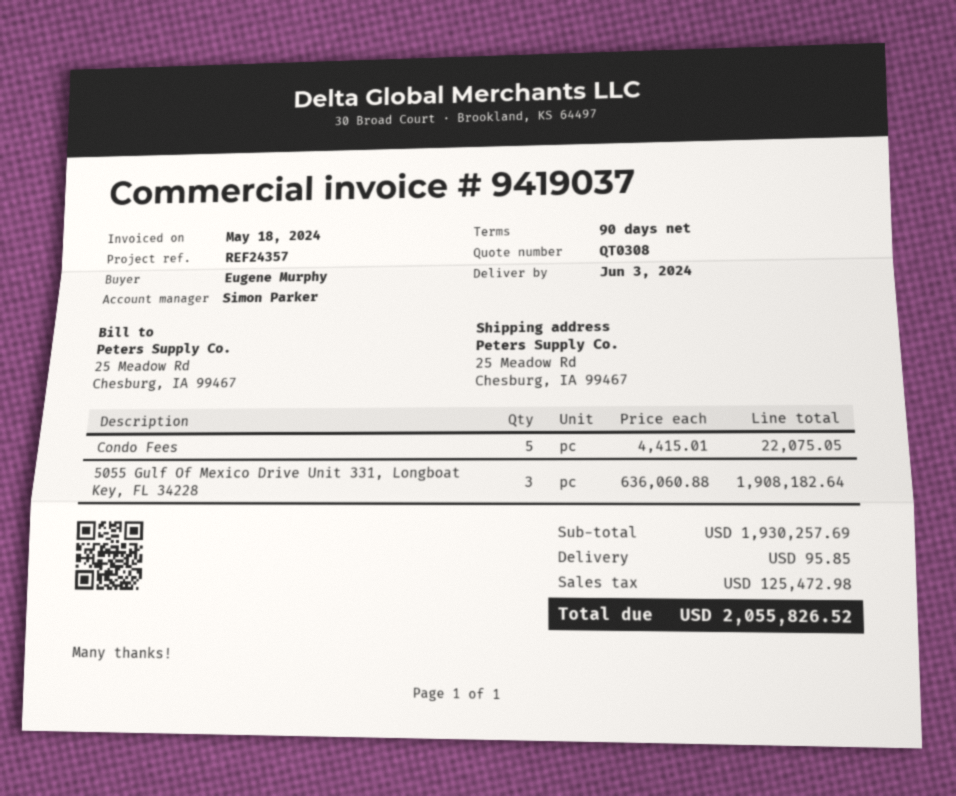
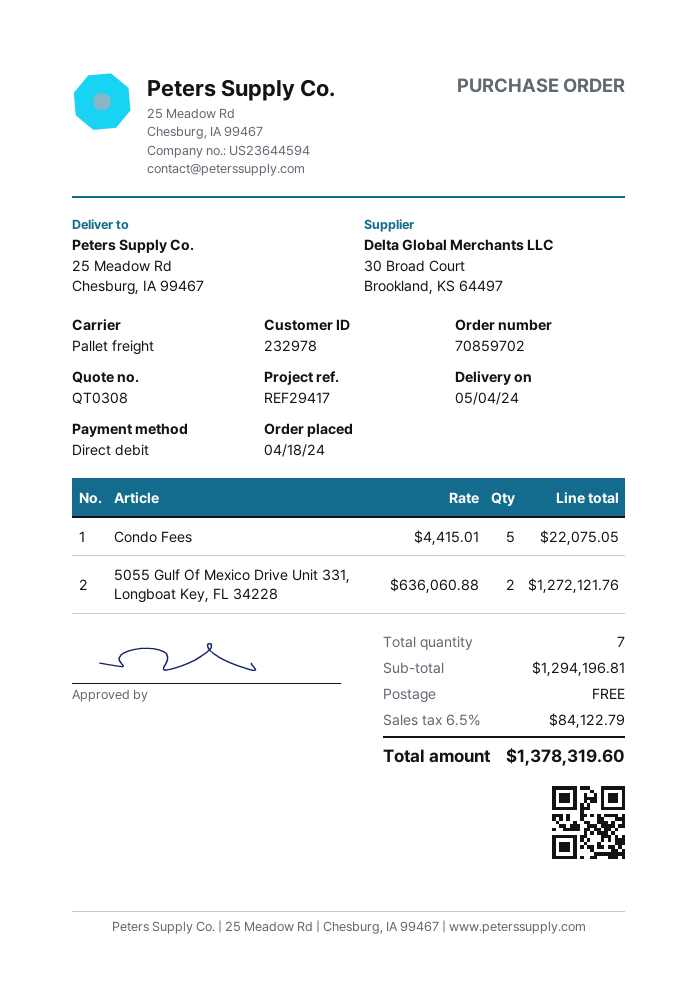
delivery date: 2024-06-03 -> 2024-05-04
reference: REF24357 -> REF29417
5055 Gulf Of Mexico Drive Unit 331, Longboat Key, FL 34228: 3 x 636060.88 = 1908182.64 -> 2 x 636060.88 = 1272121.76
subtotal: 1930257.69 -> 1294196.81
shipping: 95.85 -> 0.00
tax: 125472.98 -> 84122.79
total: 2055826.52 -> 1378319.60

